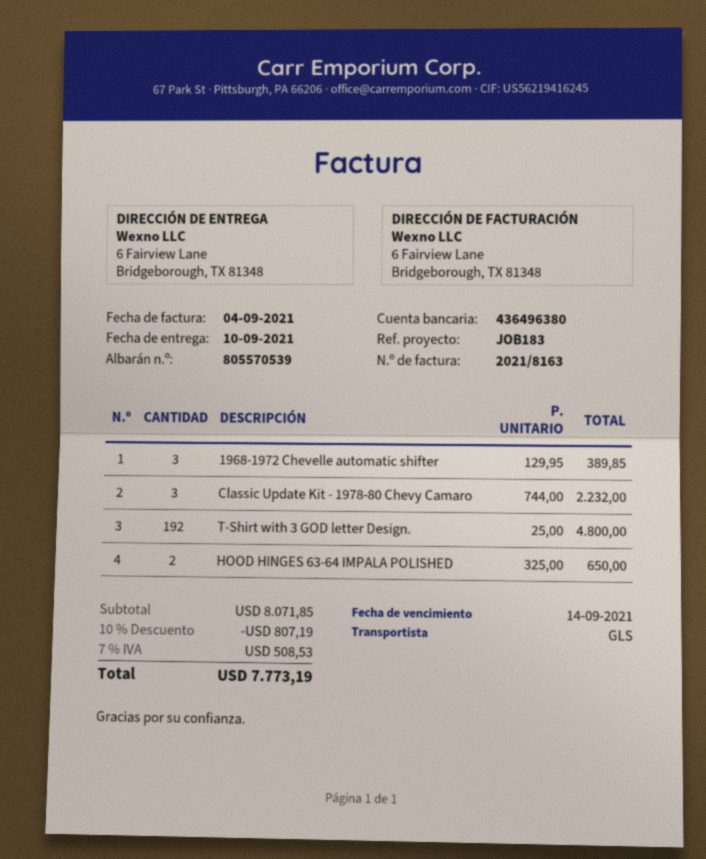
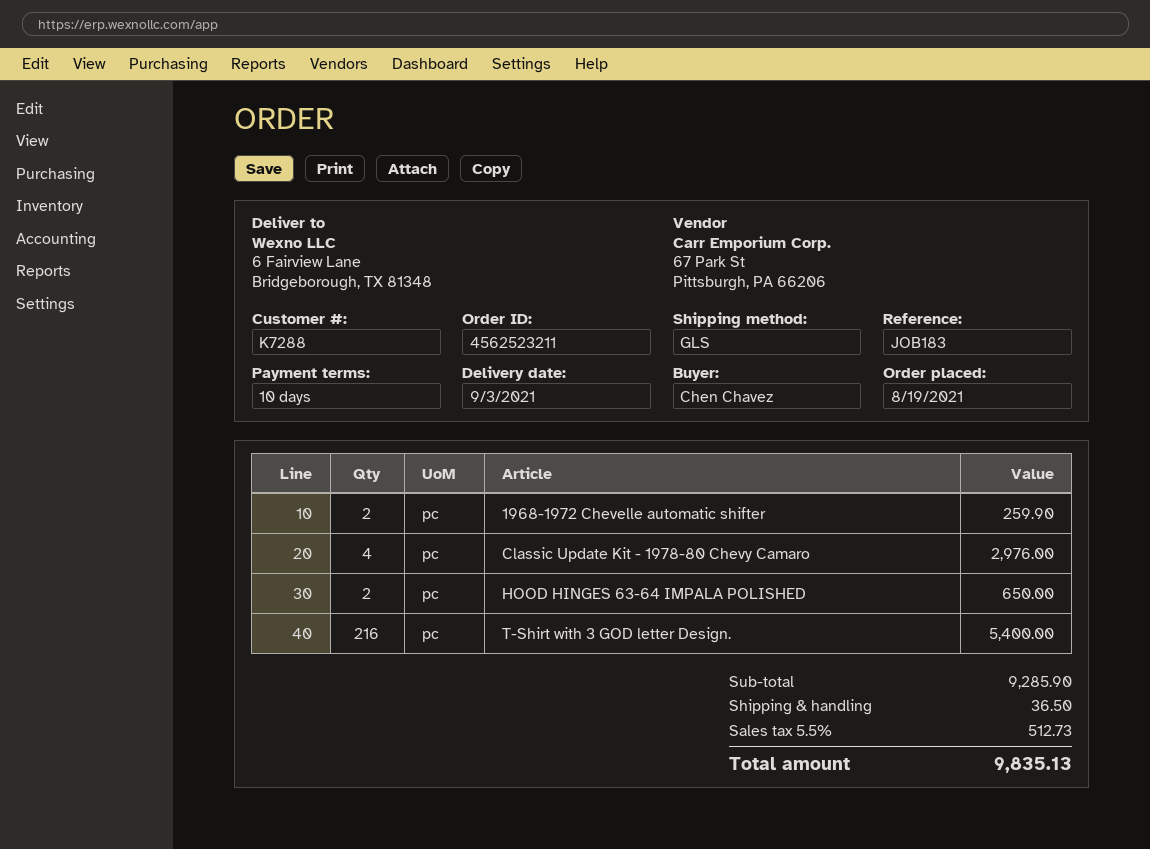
delivery date: 2021-09-10 -> 2021-09-03
1968-1972 Chevelle automatic shifter: 3 for 389.85 -> 2 for 259.90
Classic Update Kit - 1978-80 Chevy Camaro: 3 for 2232.00 -> 4 for 2976.00
T-Shirt with 3 GOD letter Design.: 192 for 4800.00 -> 216 for 5400.00
subtotal: 8071.85 -> 9285.90
discount: 10% = 807.19 -> none
shipping: none -> 36.50
tax: 7% = 508.53 -> 5.5% = 512.73
total: 7773.19 -> 9835.13

